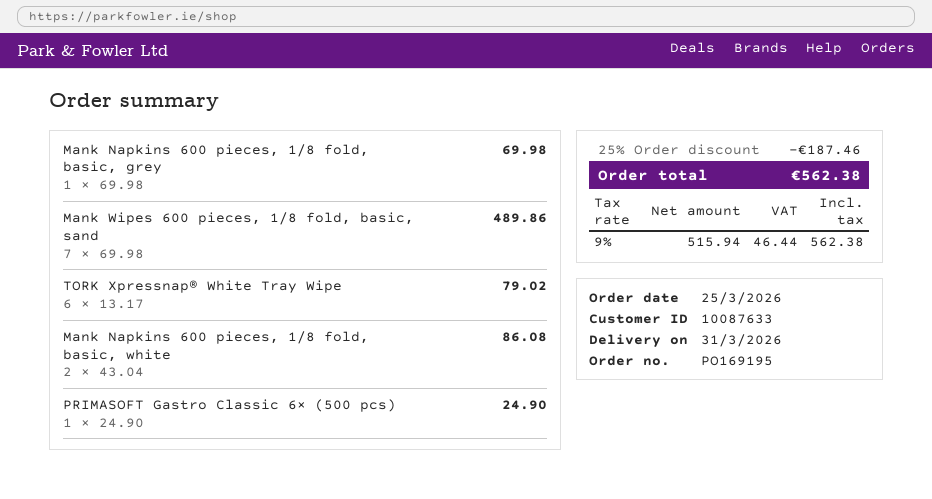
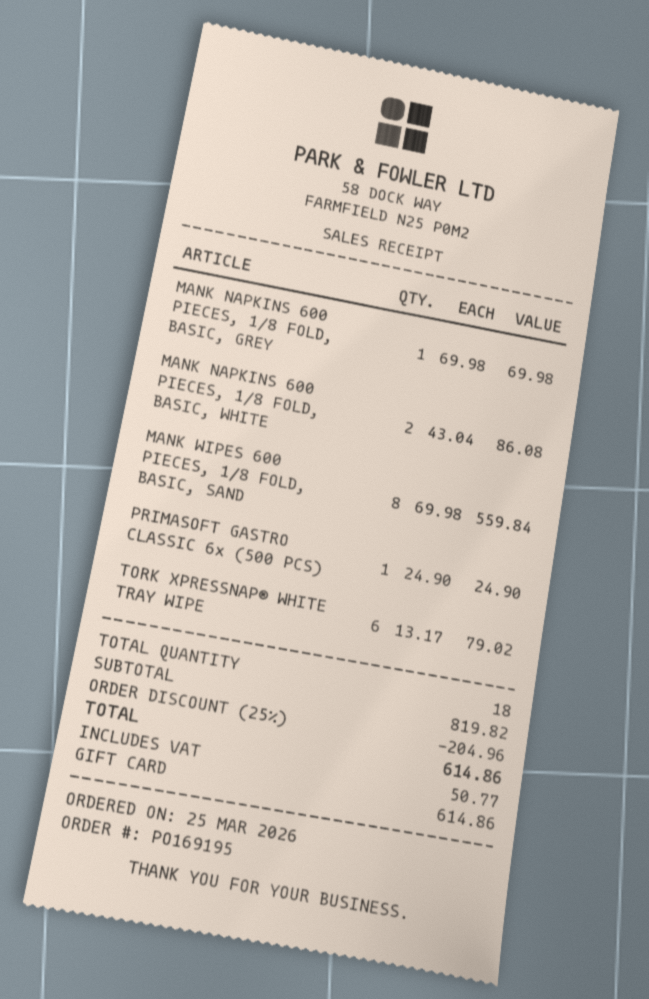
Mank Wipes 600 pieces, 1/8 fold, basic, sand: 7 x 69.98 = 489.86 -> 8 x 69.98 = 559.84
discount: 25% = 187.46 -> 25% = 204.96
tax: 46.44 -> 50.77
total: 562.38 -> 614.86

